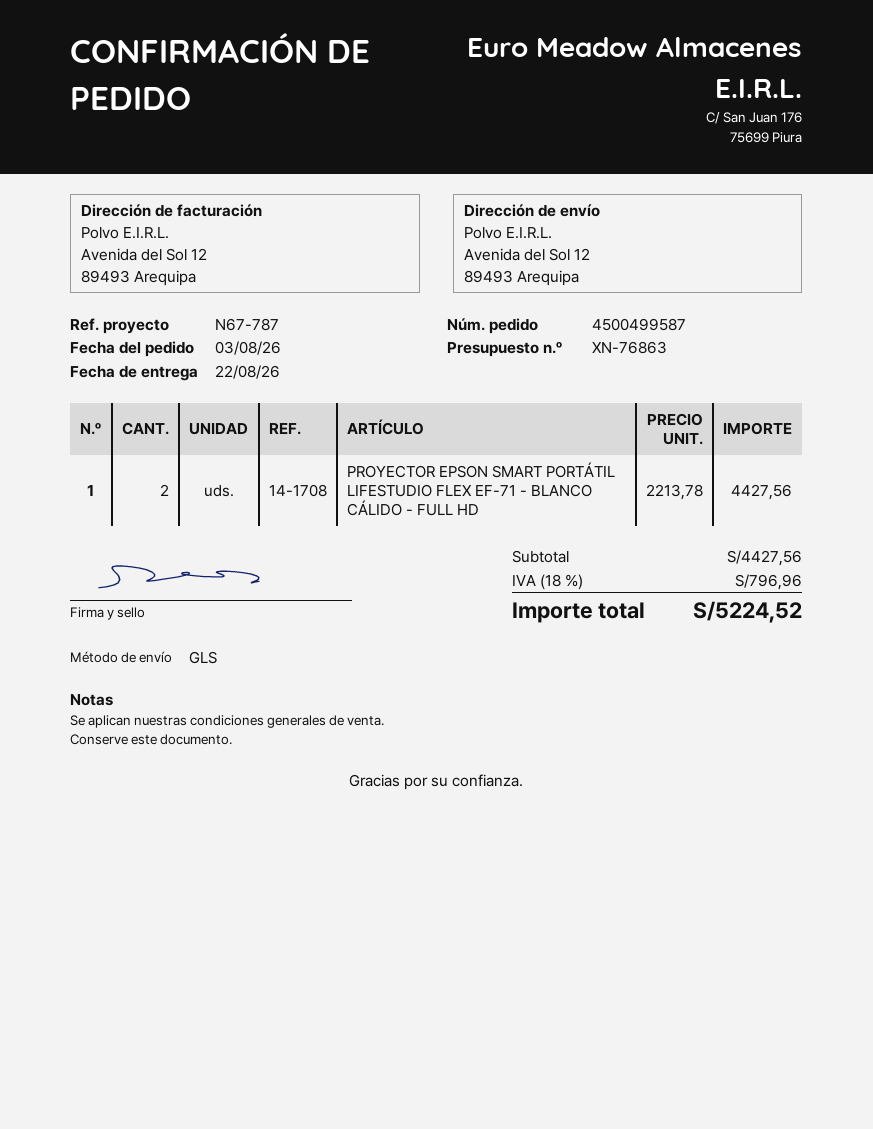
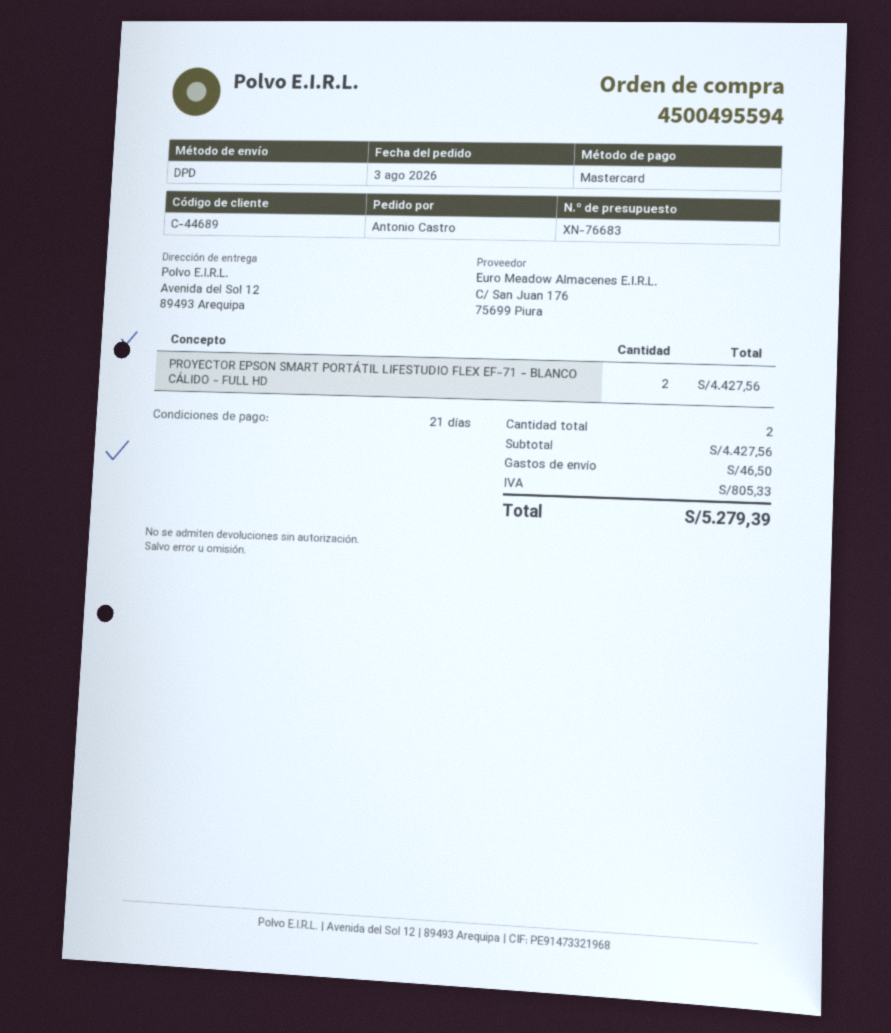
quote number: XN-76863 -> XN-76683
order number: 4500499587 -> 4500495594
shipping method: GLS -> DPD
shipping: none -> 46.50
tax: 796.96 -> 805.33
total: 5224.52 -> 5279.39

